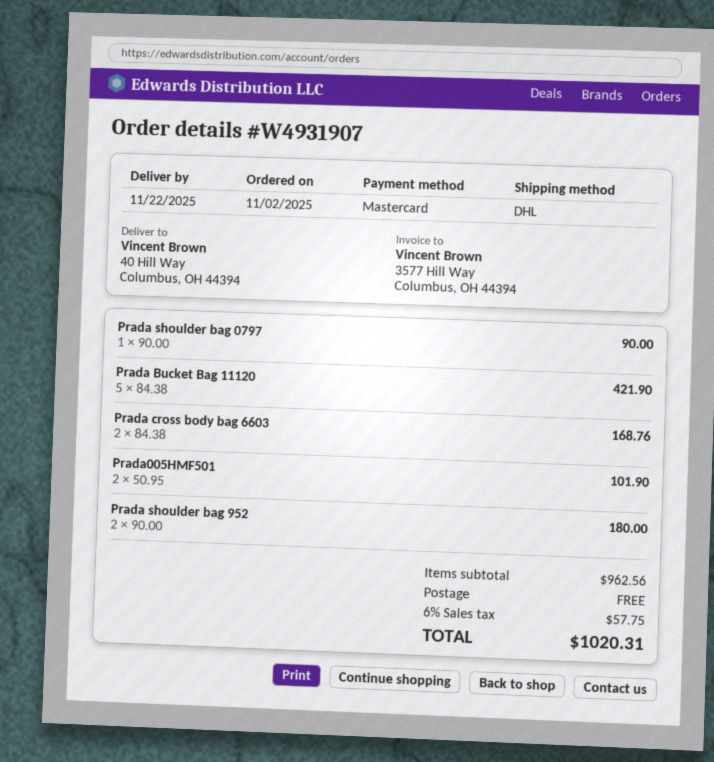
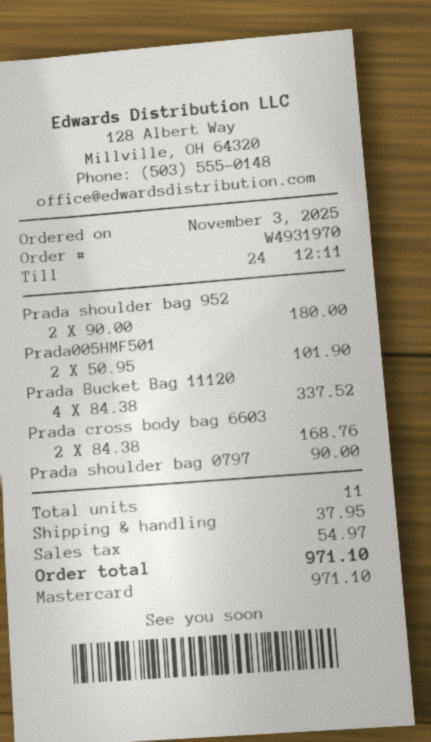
order number: W4931907 -> W4931970
order date: 2025-11-02 -> 2025-11-03
Prada Bucket Bag 11120: 5 x 84.38 = 421.90 -> 4 x 84.38 = 337.52
shipping: 0.00 -> 37.95
tax: 57.75 -> 54.97
total: 1020.31 -> 971.10

